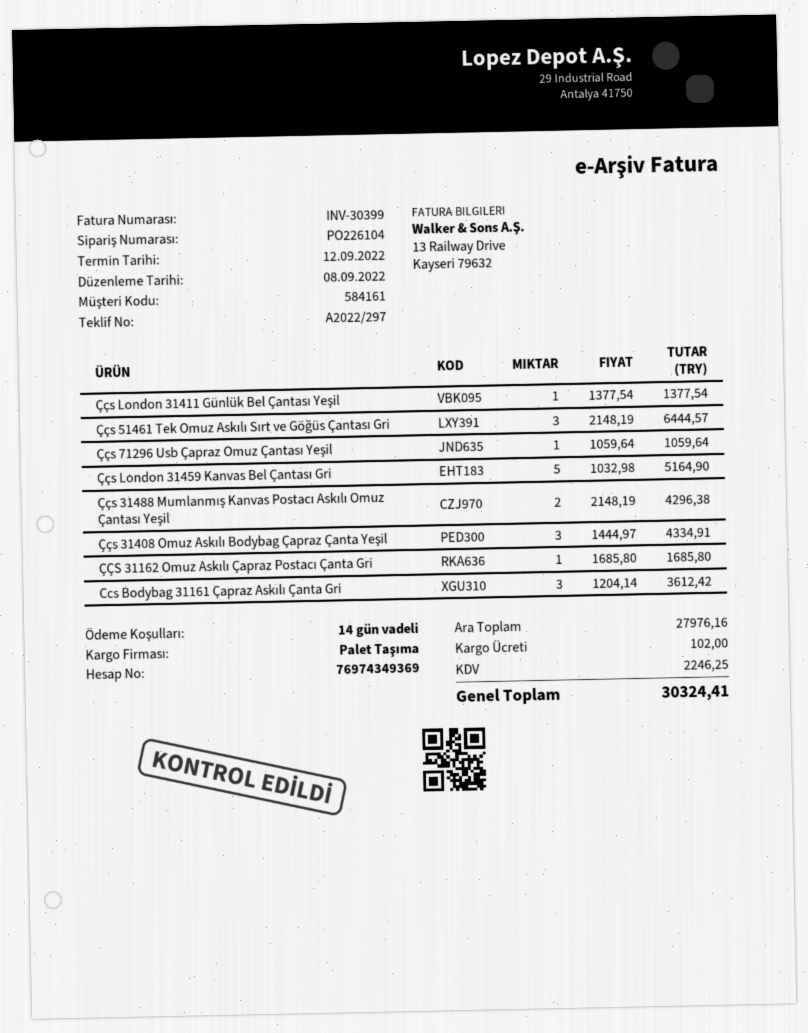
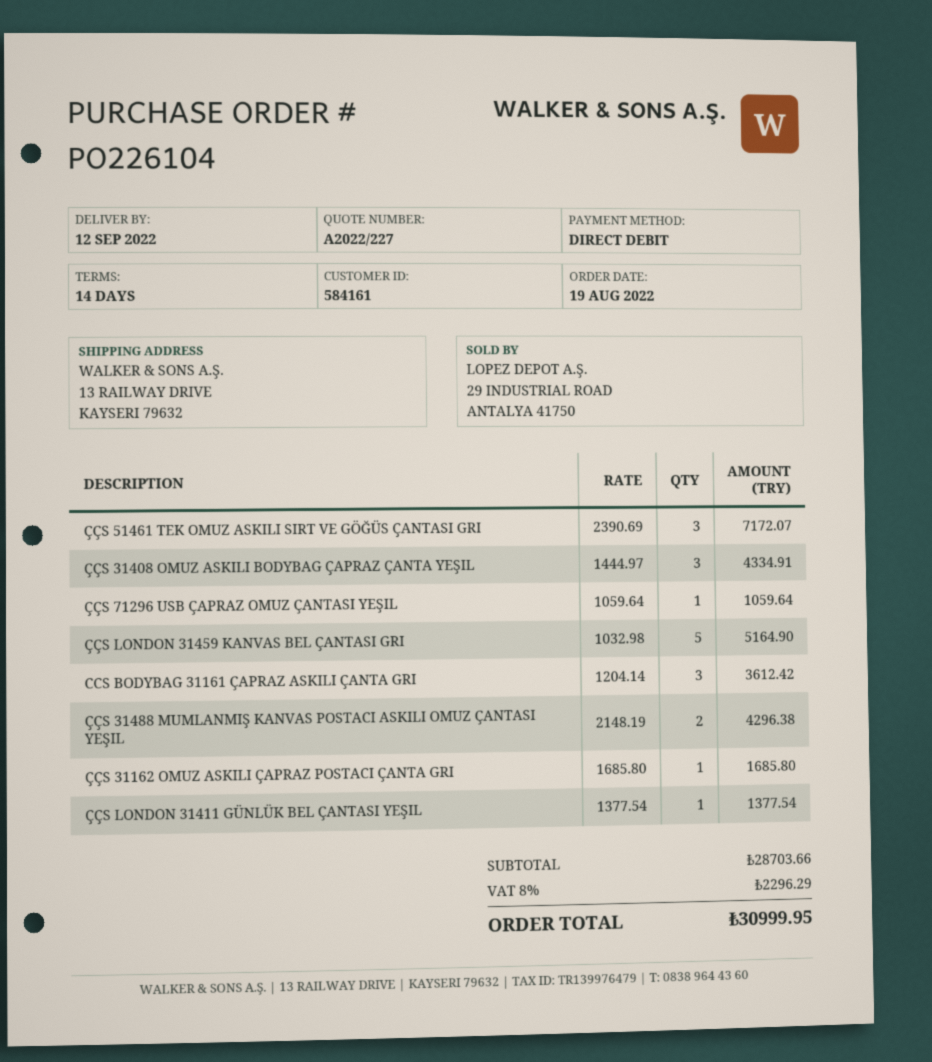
quote number: A2022/297 -> A2022/227
Ççs 51461 Tek Omuz Askılı Sırt ve Göğüs Çantası Gri: 3 x 2148.19 = 6444.57 -> 3 x 2390.69 = 7172.07
subtotal: 27976.16 -> 28703.66
shipping: 102.00 -> none
tax: 2246.25 -> 2296.29
total: 30324.41 -> 30999.95

